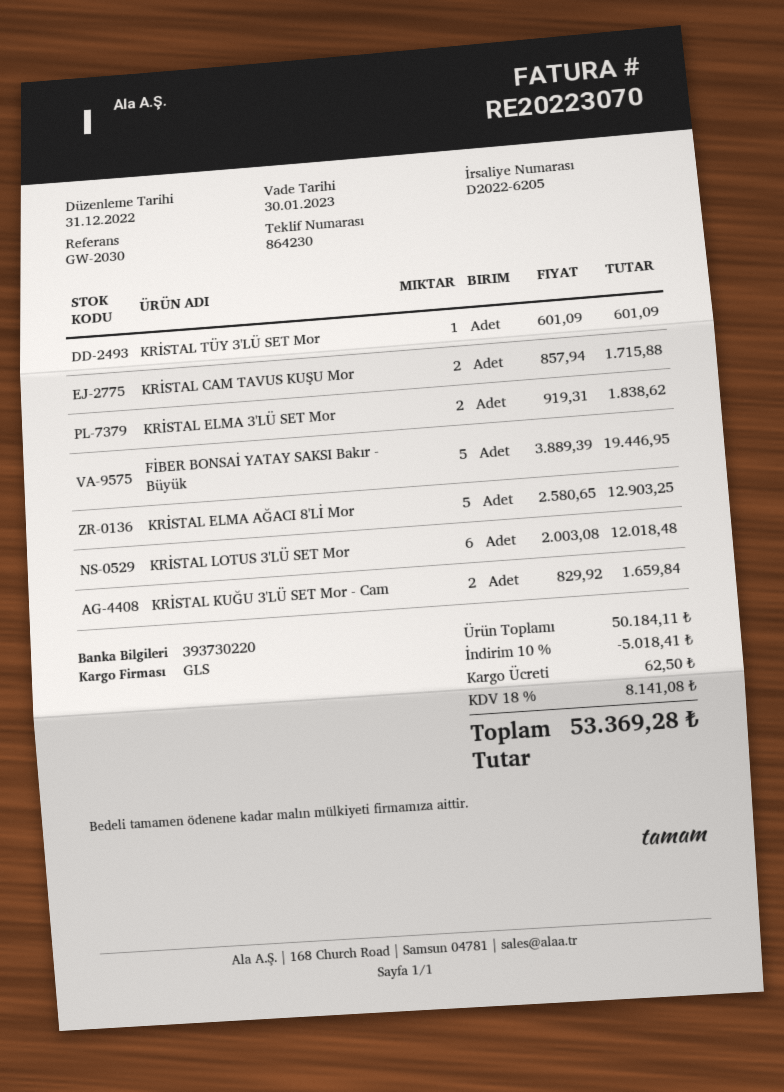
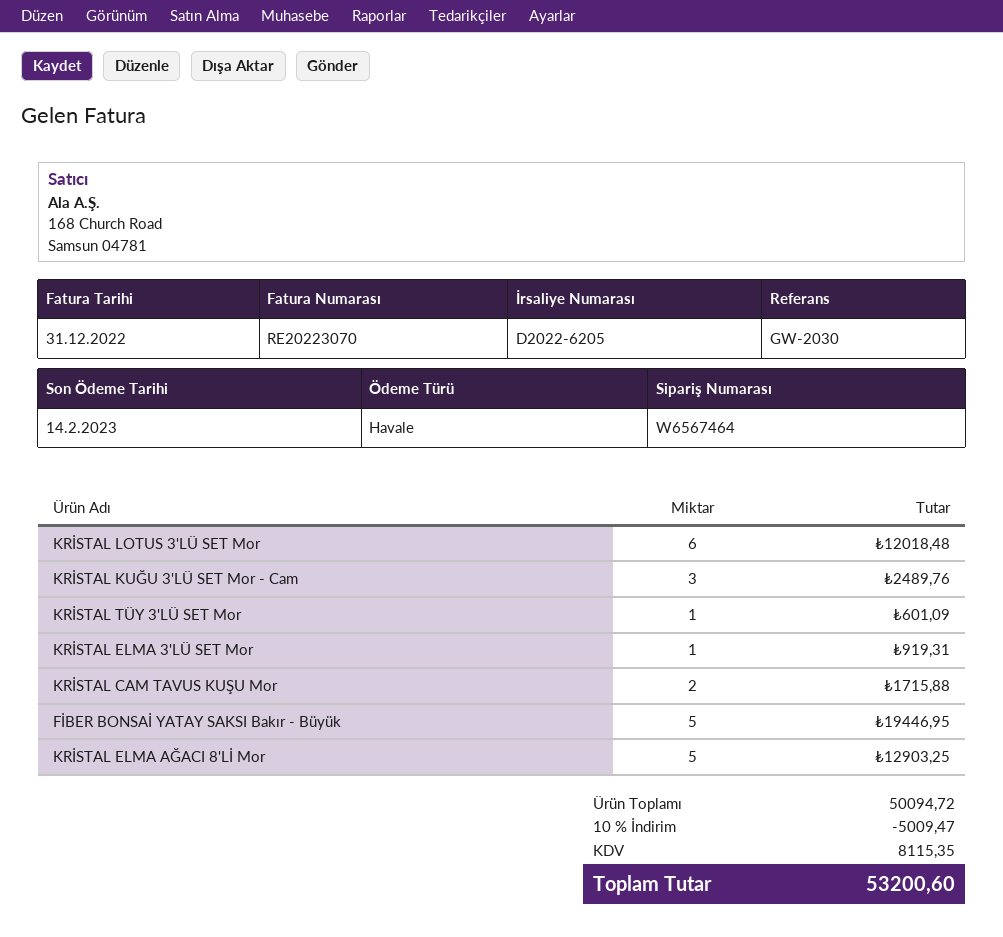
due date: 2023-01-30 -> 2023-02-14
KRİSTAL ELMA 3'LÜ SET Mor: 2 for 1838.62 -> 1 for 919.31
KRİSTAL KUĞU 3'LÜ SET Mor - Cam: 2 for 1659.84 -> 3 for 2489.76
subtotal: 50184.11 -> 50094.72
discount: 10% = 5018.41 -> 10% = 5009.47
shipping: 62.50 -> none
tax: 8141.08 -> 8115.35
total: 53369.28 -> 53200.60

